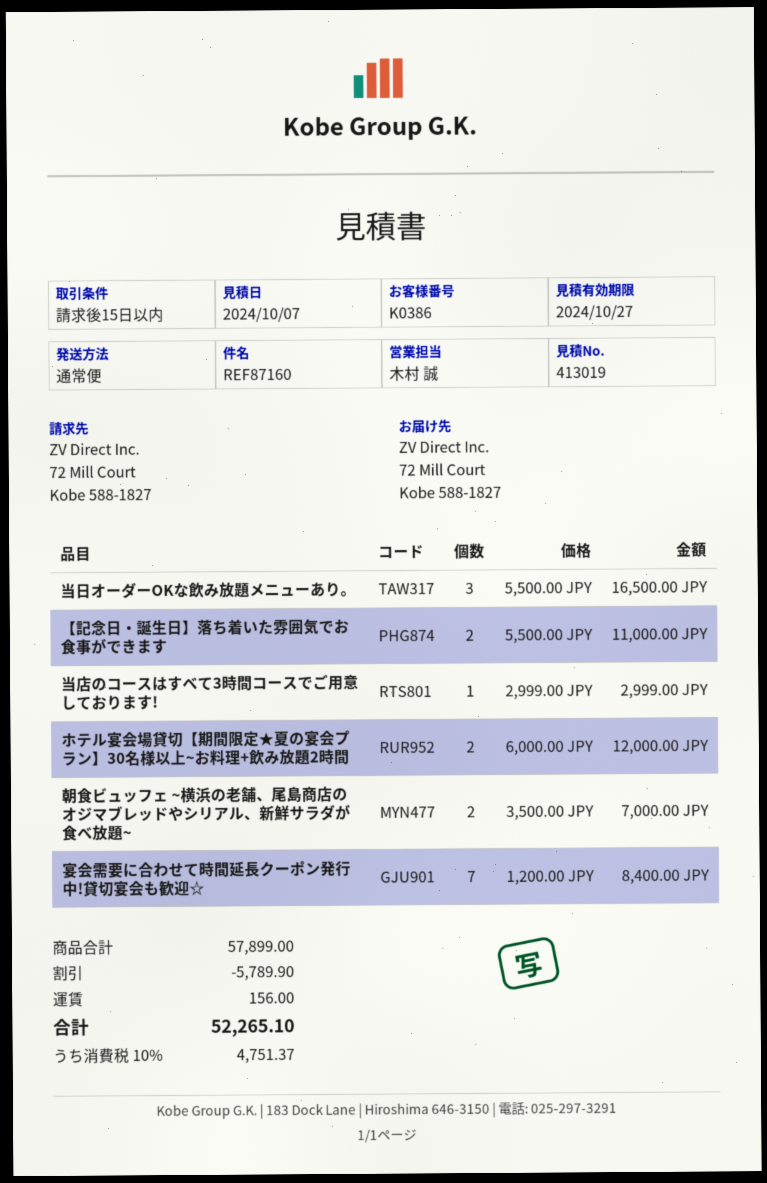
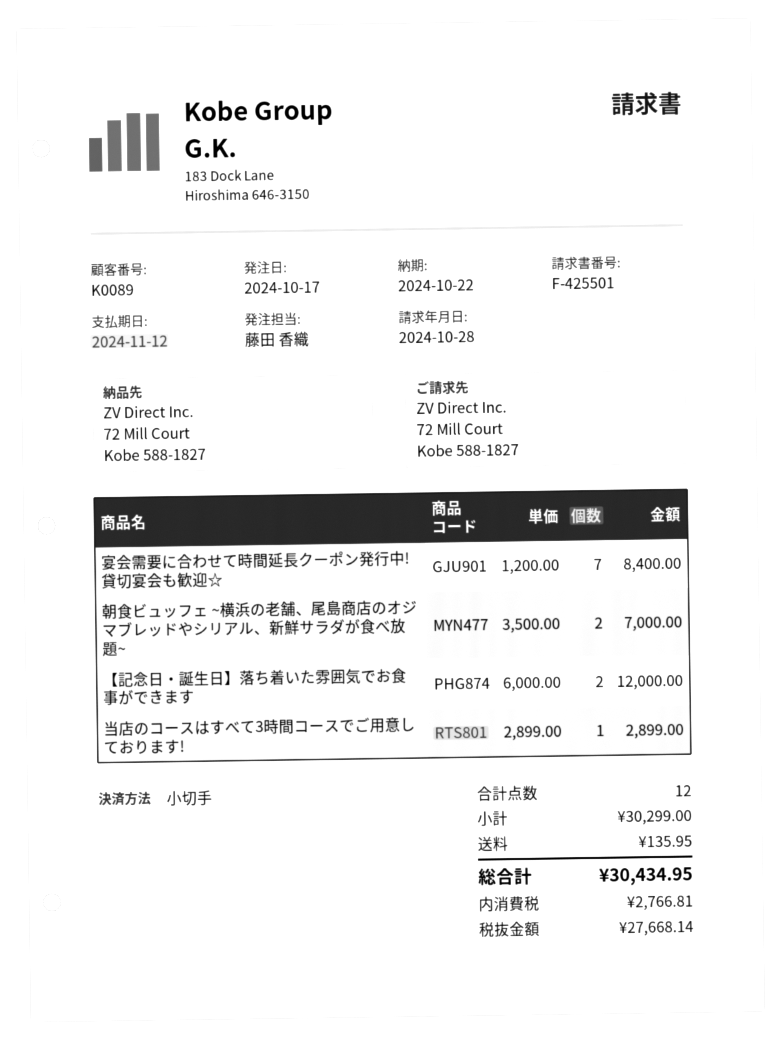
customer number: K0386 -> K0089
当日オーダーOKな飲み放題メニューあり。: 3 x 5500.00 = 16500.00 -> none
【記念日・誕生日】落ち着いた雰囲気でお食事ができます: 2 x 5500.00 = 11000.00 -> 2 x 6000.00 = 12000.00
当店のコースはすべて3時間コースでご用意しております!: 1 x 2999.00 = 2999.00 -> 1 x 2899.00 = 2899.00
ホテル宴会場貸切【期間限定★夏の宴会プラン】30名様以上~お料理+飲み放題2時間: 2 x 6000.00 = 12000.00 -> none
subtotal: 57899.00 -> 30299.00
discount: 5789.90 -> none
shipping: 156.00 -> 135.95
tax: 4751.37 -> 2766.81
total: 52265.10 -> 30434.95

